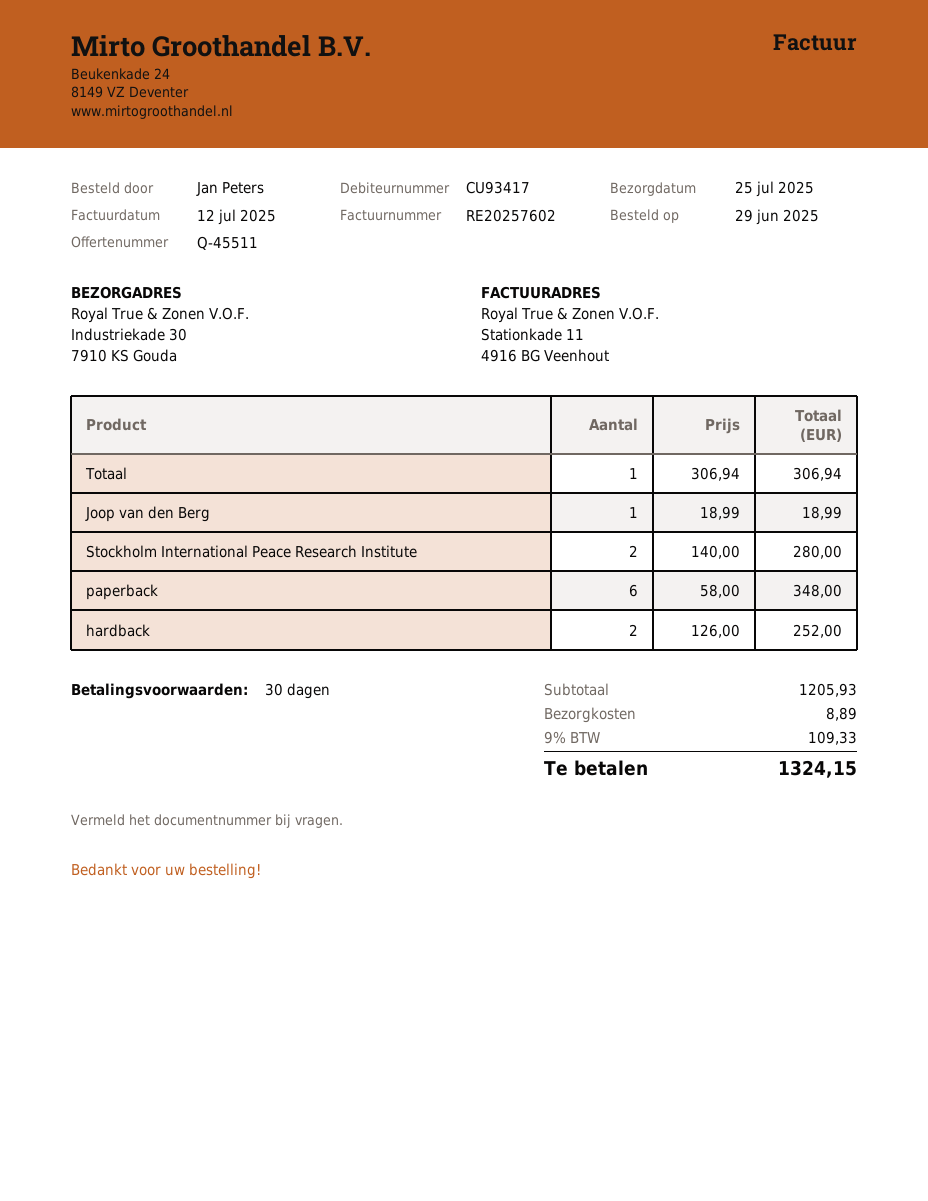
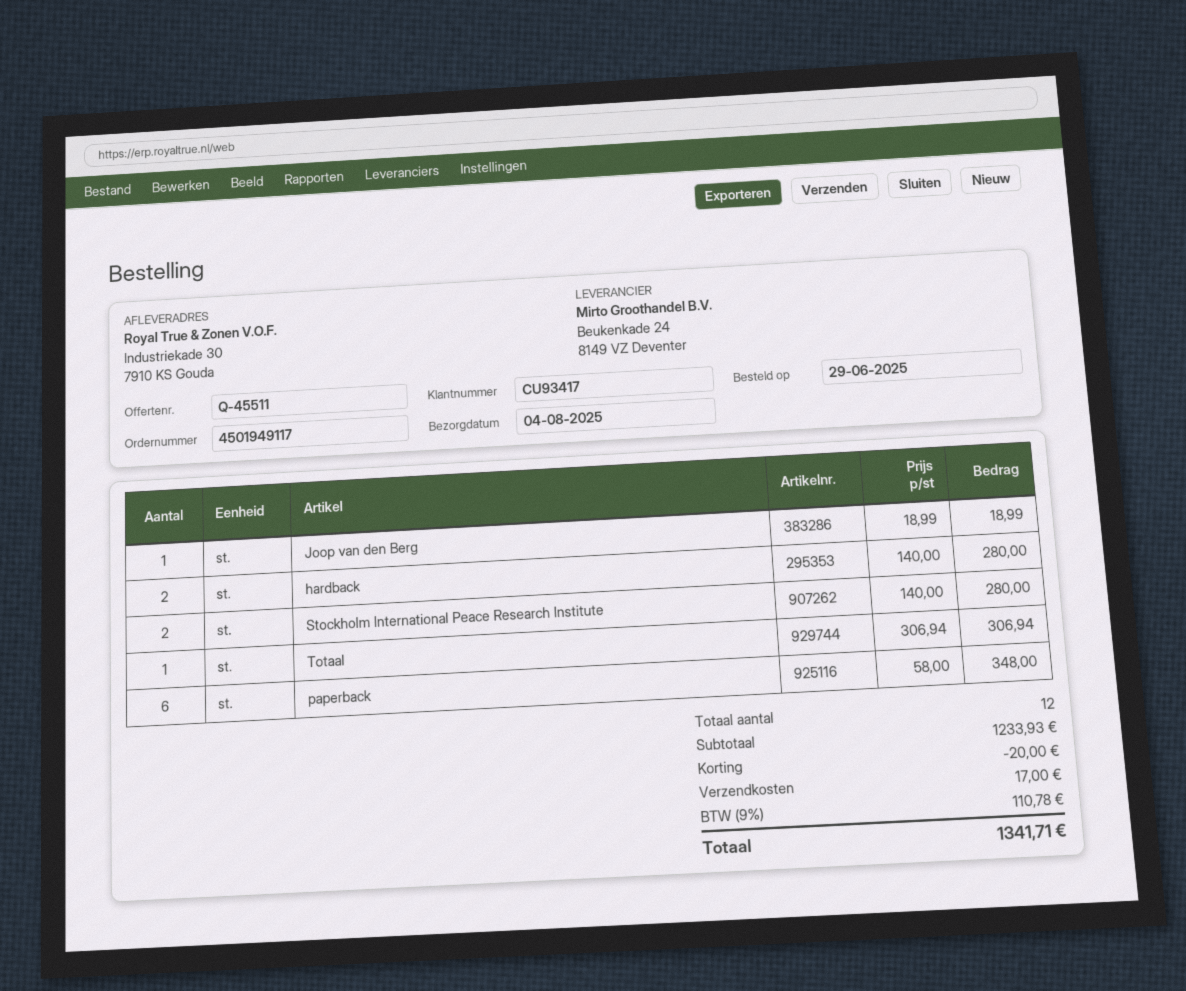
delivery date: 2025-07-25 -> 2025-08-04
hardback: 2 x 126.00 = 252.00 -> 2 x 140.00 = 280.00
subtotal: 1205.93 -> 1233.93
discount: none -> 20.00
shipping: 8.89 -> 17.00
tax: 9% = 109.33 -> 9% = 110.78
total: 1324.15 -> 1341.71

